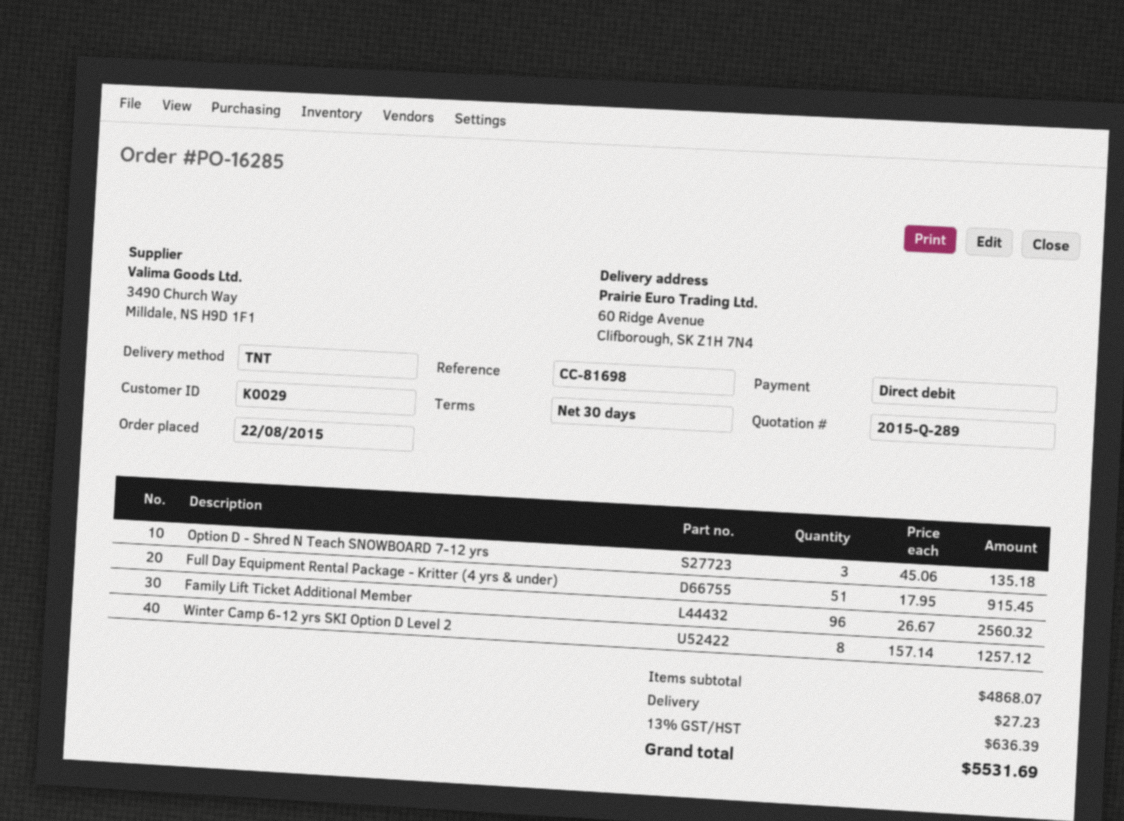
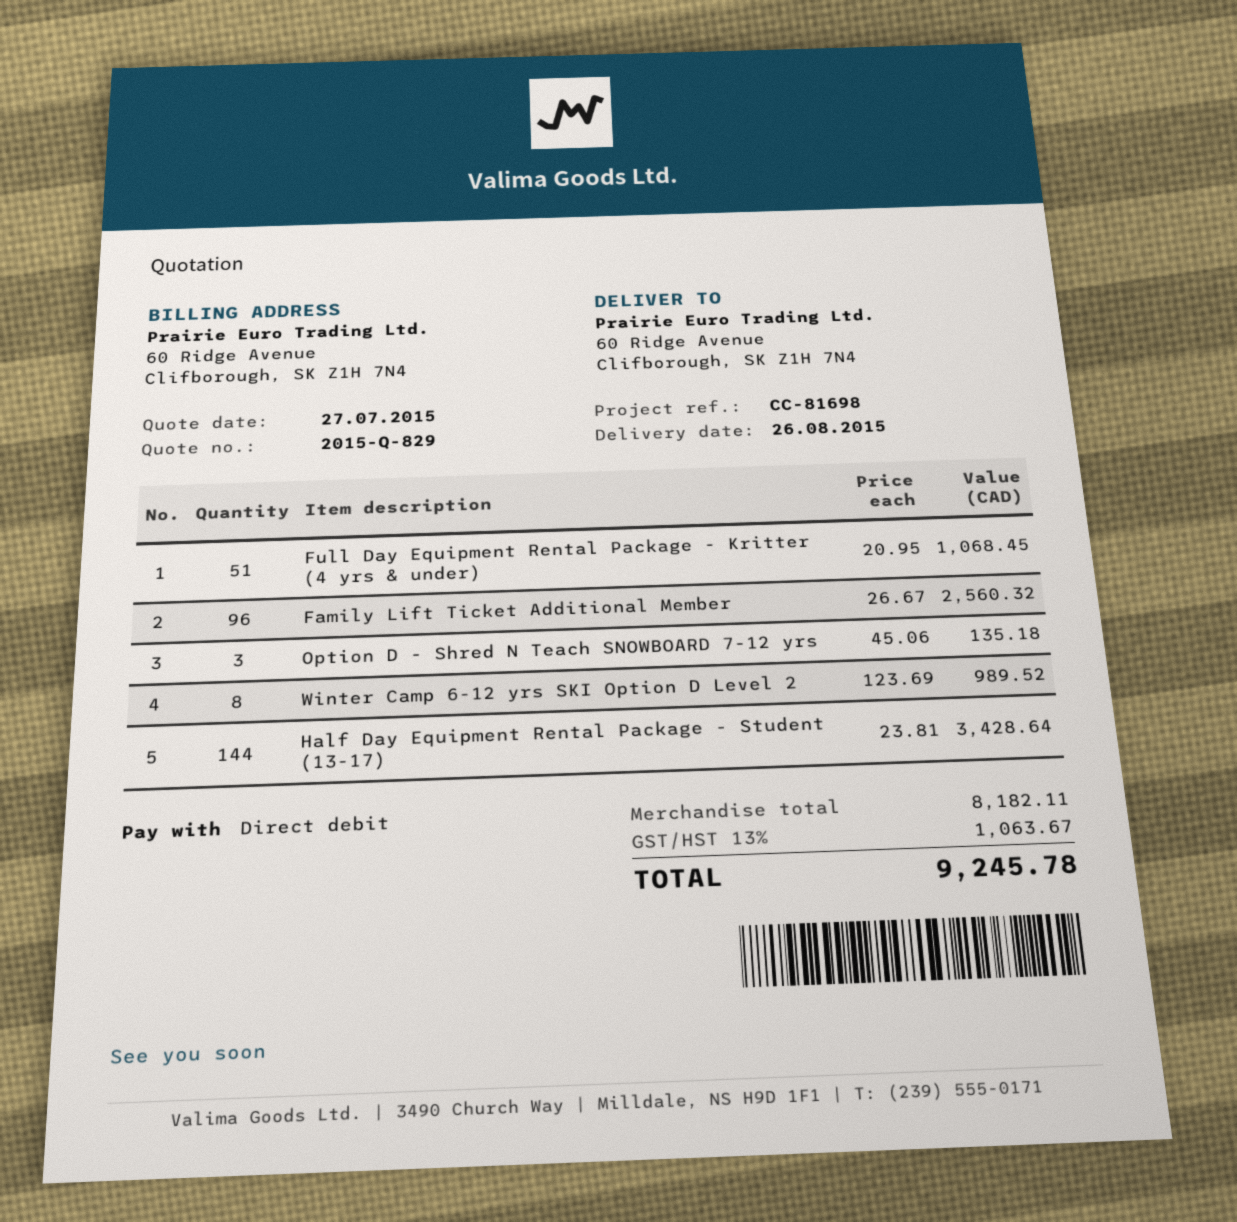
quote number: 2015-Q-289 -> 2015-Q-829
Full Day Equipment Rental Package - Kritter (4 yrs & under): 51 x 17.95 = 915.45 -> 51 x 20.95 = 1068.45
Winter Camp 6-12 yrs SKI Option D Level 2: 8 x 157.14 = 1257.12 -> 8 x 123.69 = 989.52
Half Day Equipment Rental Package - Student (13-17): none -> 144 x 23.81 = 3428.64
subtotal: 4868.07 -> 8182.11
shipping: 27.23 -> none
tax: 13% = 636.39 -> 13% = 1063.67
total: 5531.69 -> 9245.78

